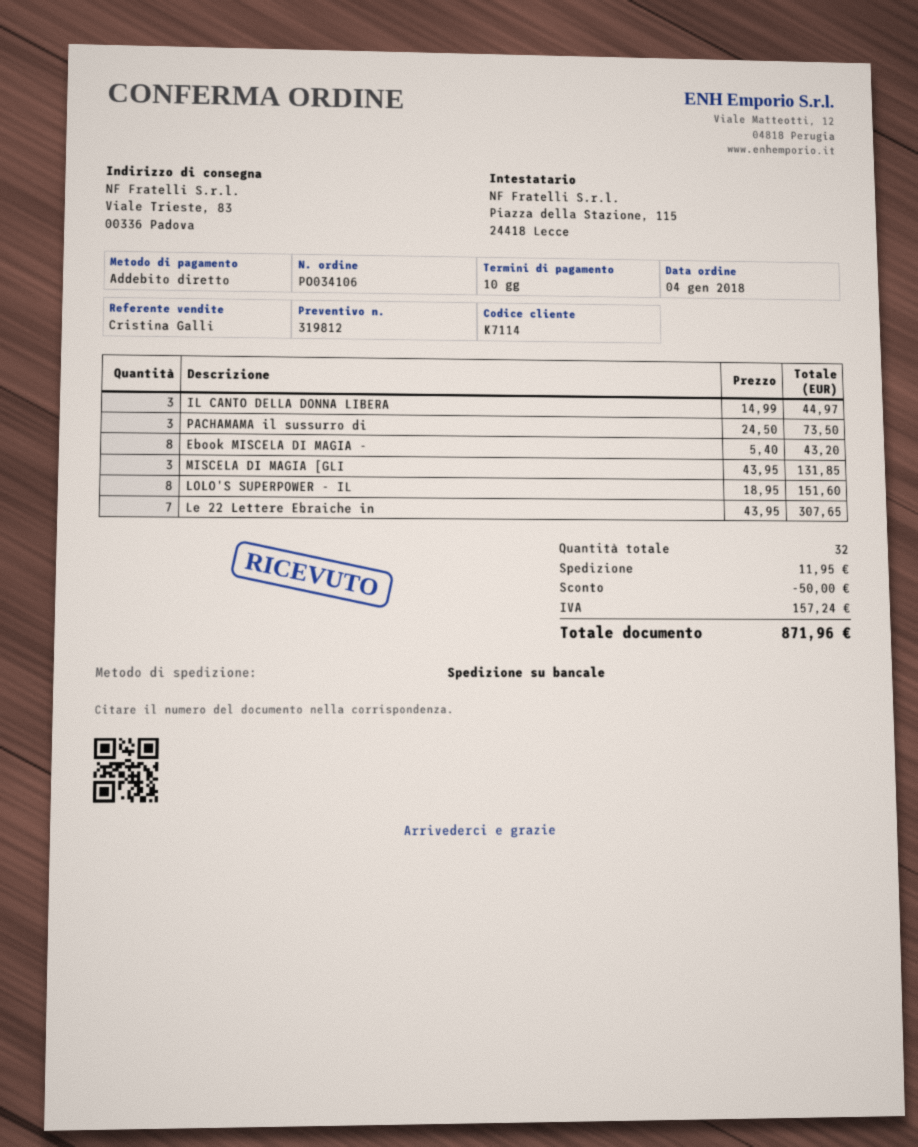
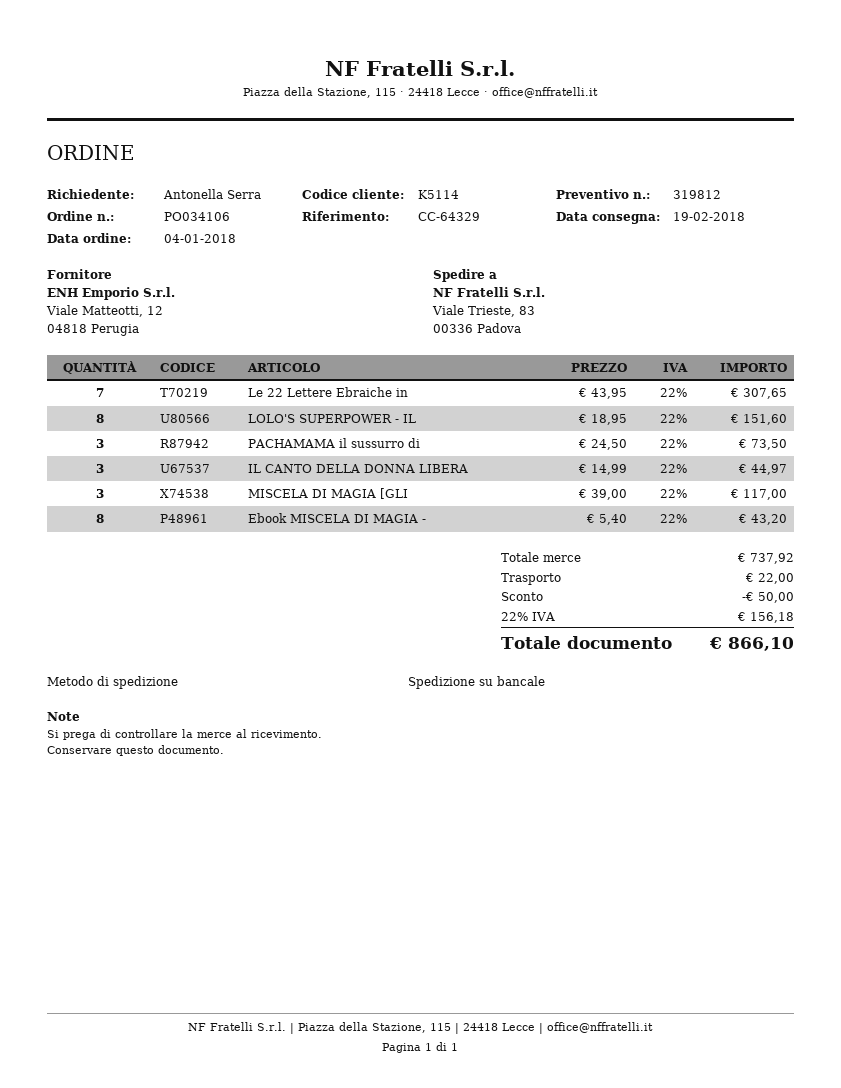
customer number: K7114 -> K5114
MISCELA DI MAGIA [GLI: 3 x 43.95 = 131.85 -> 3 x 39.00 = 117.00
shipping: 11.95 -> 22.00
tax: 157.24 -> 156.18
total: 871.96 -> 866.10

